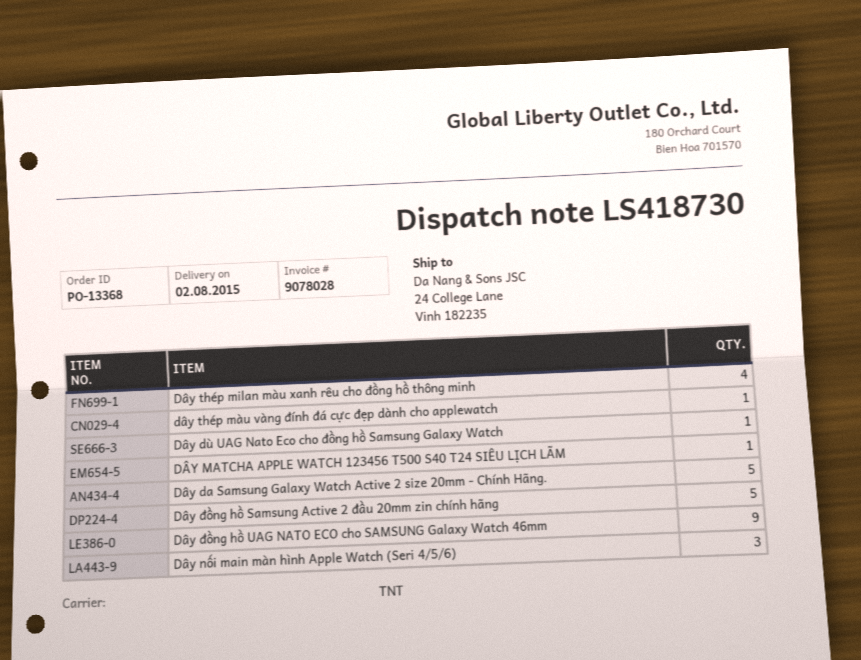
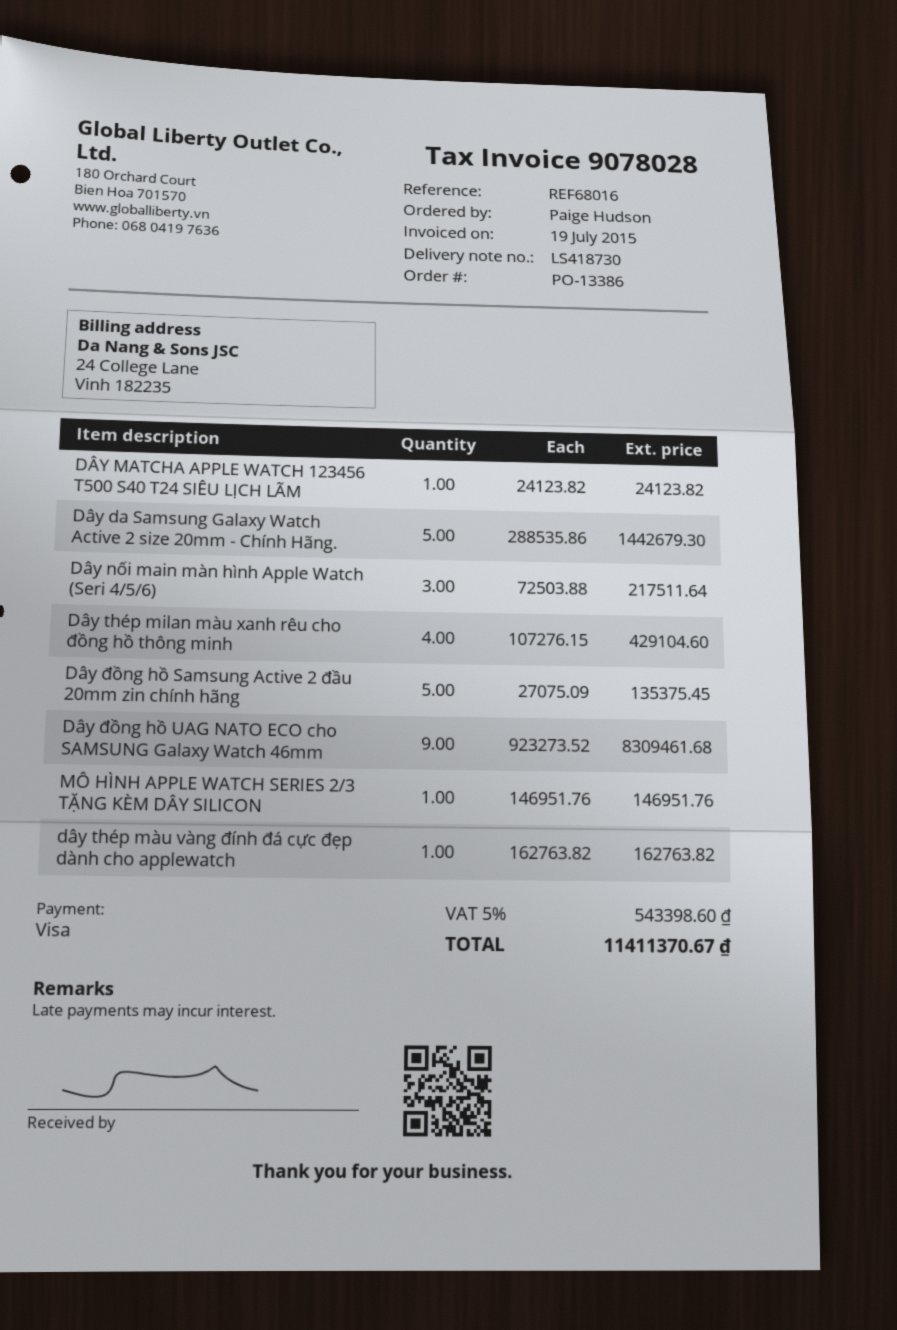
order number: PO-13368 -> PO-13386
Dây dù UAG Nato Eco cho đồng hồ Samsung Galaxy Watch: 1 -> none
MÔ HÌNH APPLE WATCH SERIES 2/3 TẶNG KÈM DÂY SILICON: none -> 1

